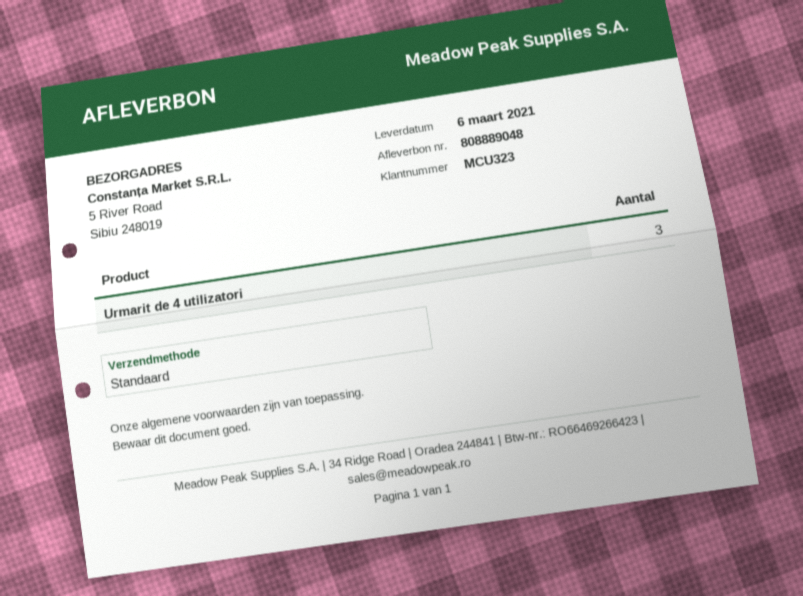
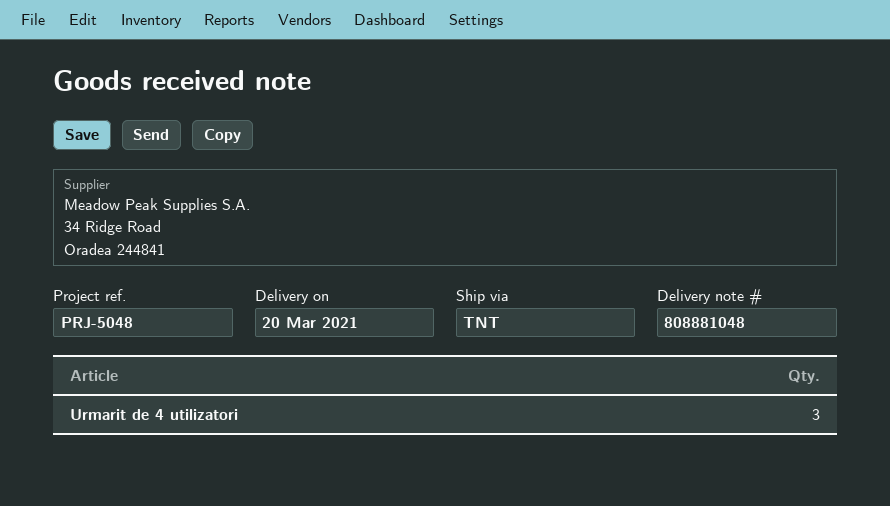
delivery note number: 808889048 -> 808881048
delivery date: 2021-03-06 -> 2021-03-20
shipping method: standard -> TNT

